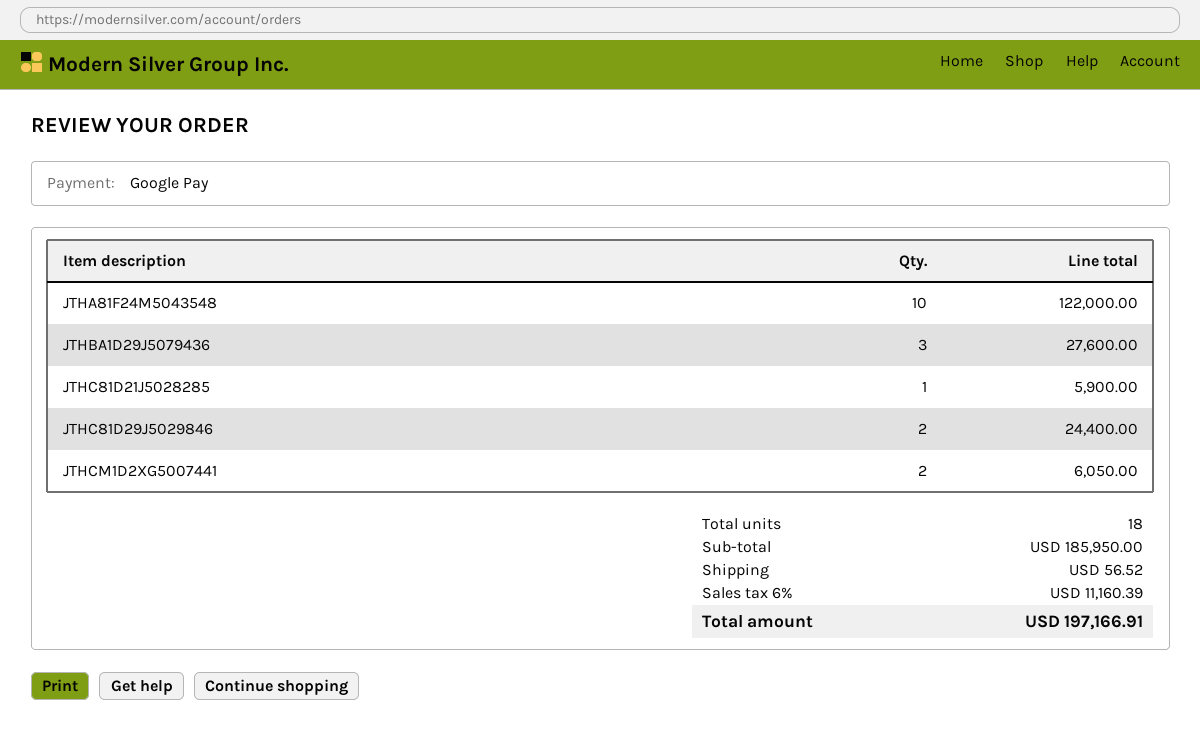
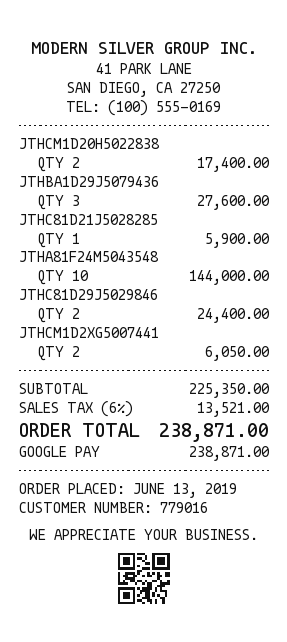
JTHA81F24M5043548: 10 for 122000.00 -> 10 for 144000.00
JTHCM1D20H5022838: none -> 2 for 17400.00
subtotal: 185950.00 -> 225350.00
shipping: 56.52 -> none
tax: 6% = 11160.39 -> 6% = 13521.00
total: 197166.91 -> 238871.00

